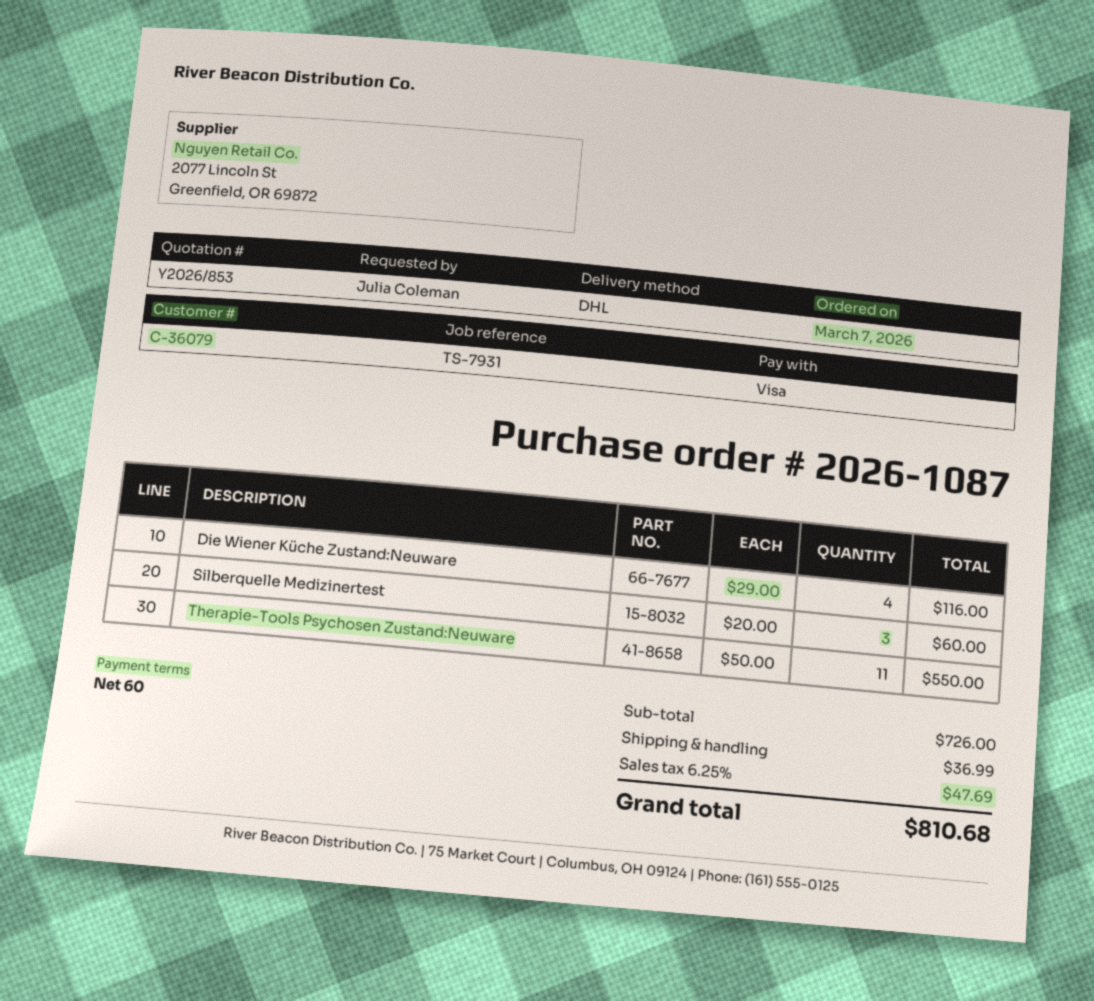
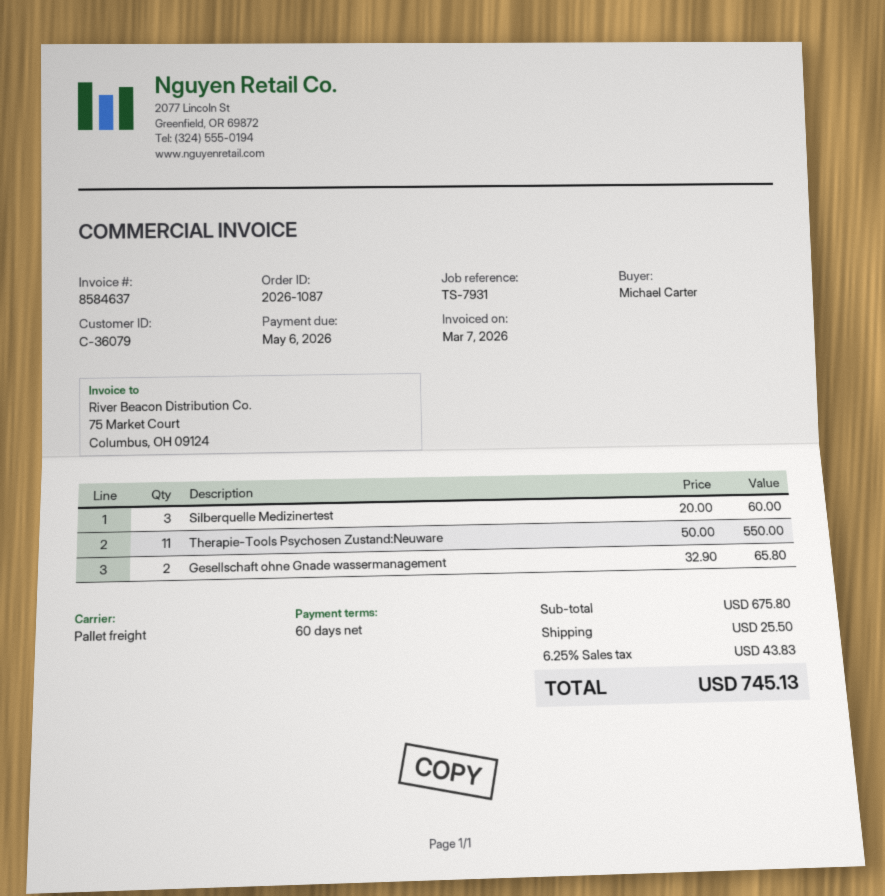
ordered by: Julia Coleman -> Michael Carter
shipping method: DHL -> pallet freight
Die Wiener Küche Zustand:Neuware: 4 x 29.00 = 116.00 -> none
Gesellschaft ohne Gnade wassermanagement: none -> 2 x 32.90 = 65.80
subtotal: 726.00 -> 675.80
shipping: 36.99 -> 25.50
tax: 6.25% = 47.69 -> 6.25% = 43.83
total: 810.68 -> 745.13

